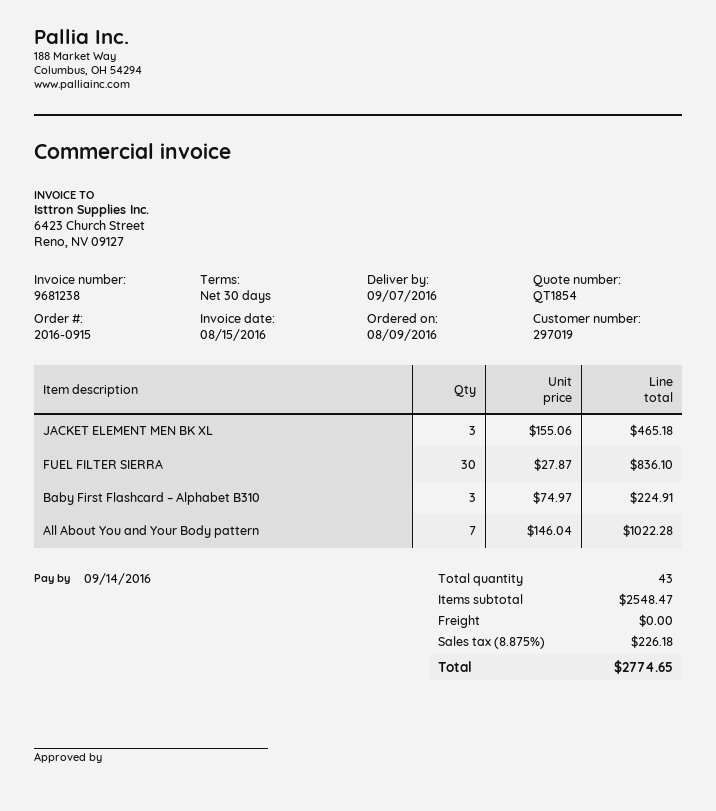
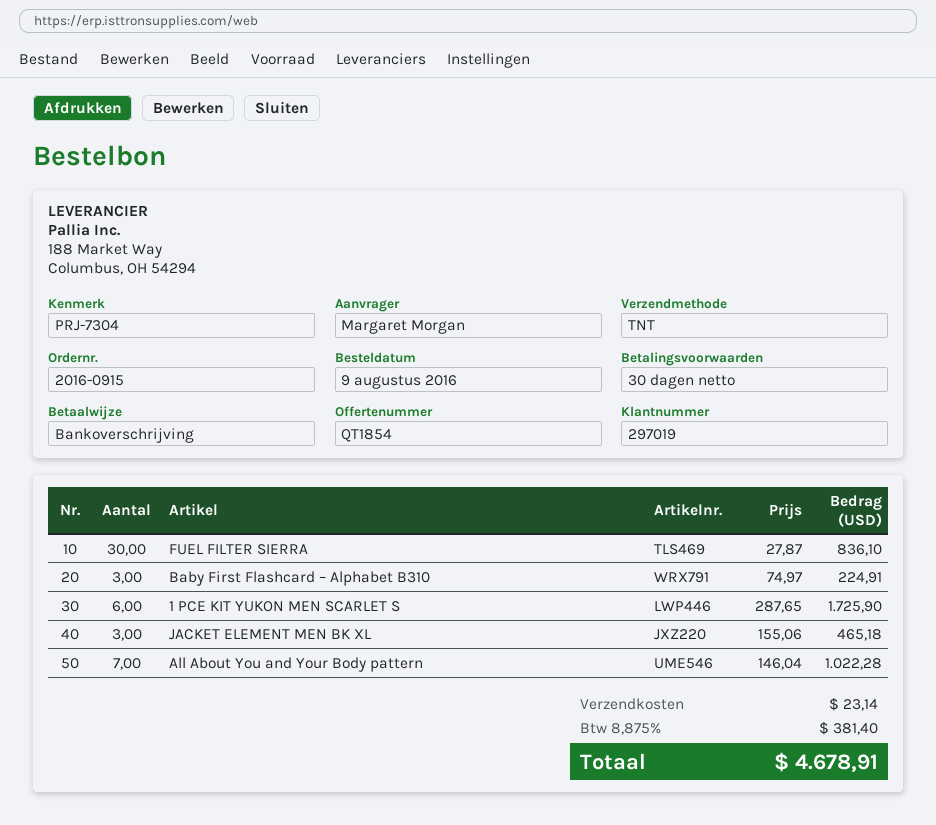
1 PCE KIT YUKON MEN SCARLET S: none -> 6 x 287.65 = 1725.90
shipping: 0.00 -> 23.14
tax: 8.875% = 226.18 -> 8.875% = 381.40
total: 2774.65 -> 4678.91

